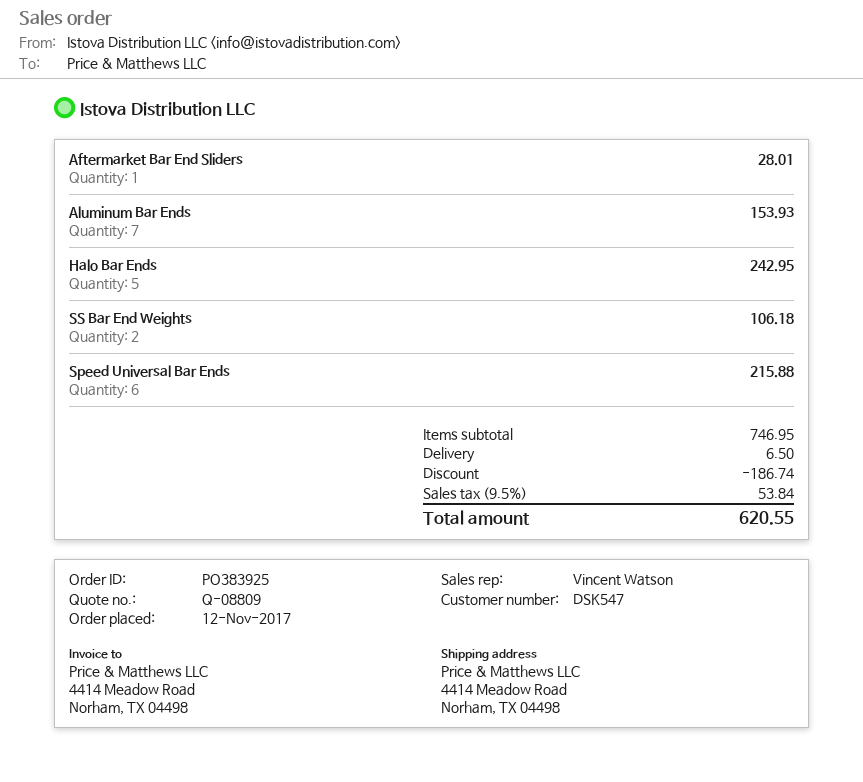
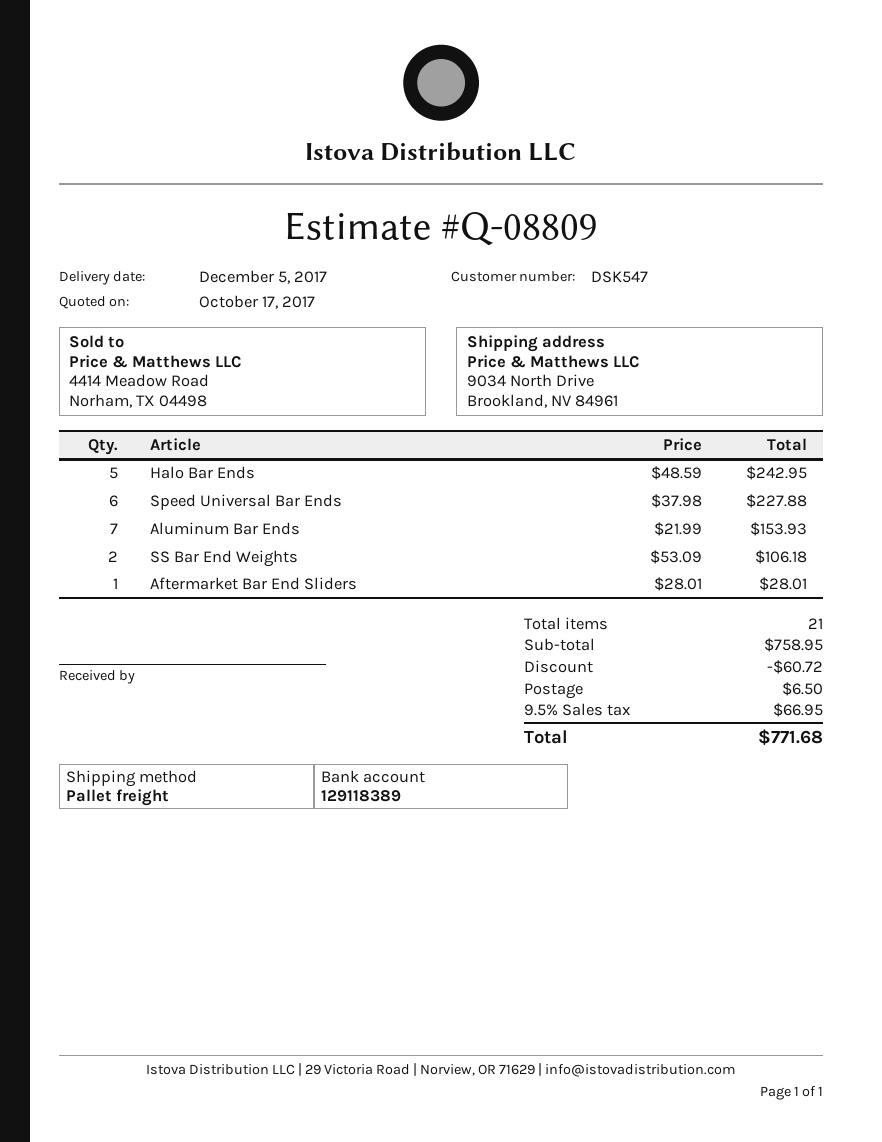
ship to: 4414 Meadow Road, Norham, TX 04498 -> 9034 North Drive, Brookland, NV 84961
Speed Universal Bar Ends: 6 for 215.88 -> 6 for 227.88
subtotal: 746.95 -> 758.95
discount: 186.74 -> 60.72
tax: 9.5% = 53.84 -> 9.5% = 66.95
total: 620.55 -> 771.68

